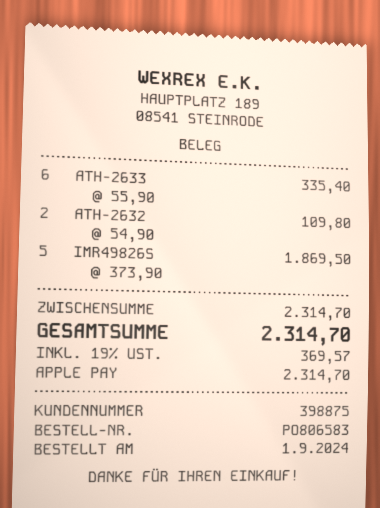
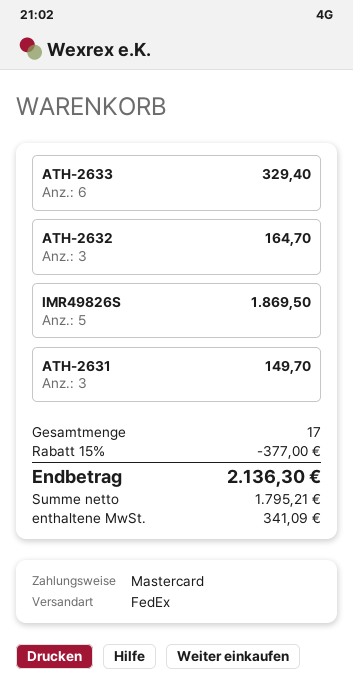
payment method: Apple Pay -> Mastercard
ATH-2633: 6 for 335.40 -> 6 for 329.40
ATH-2632: 2 for 109.80 -> 3 for 164.70
ATH-2631: none -> 3 for 149.70
discount: none -> 15% = 377.00
tax: 369.57 -> 341.09
total: 2314.70 -> 2136.30

